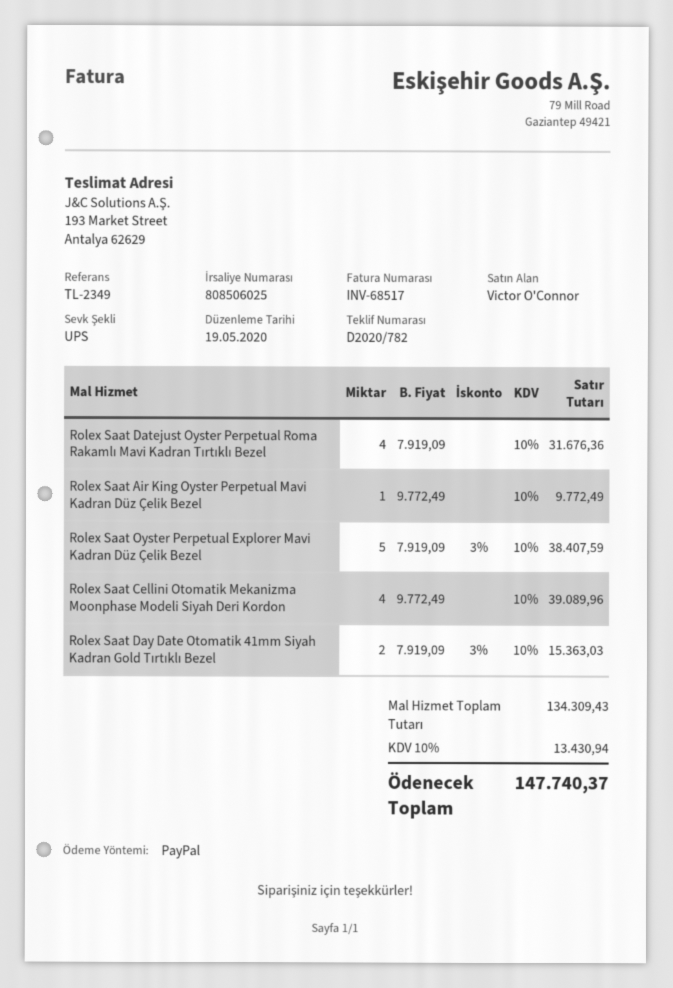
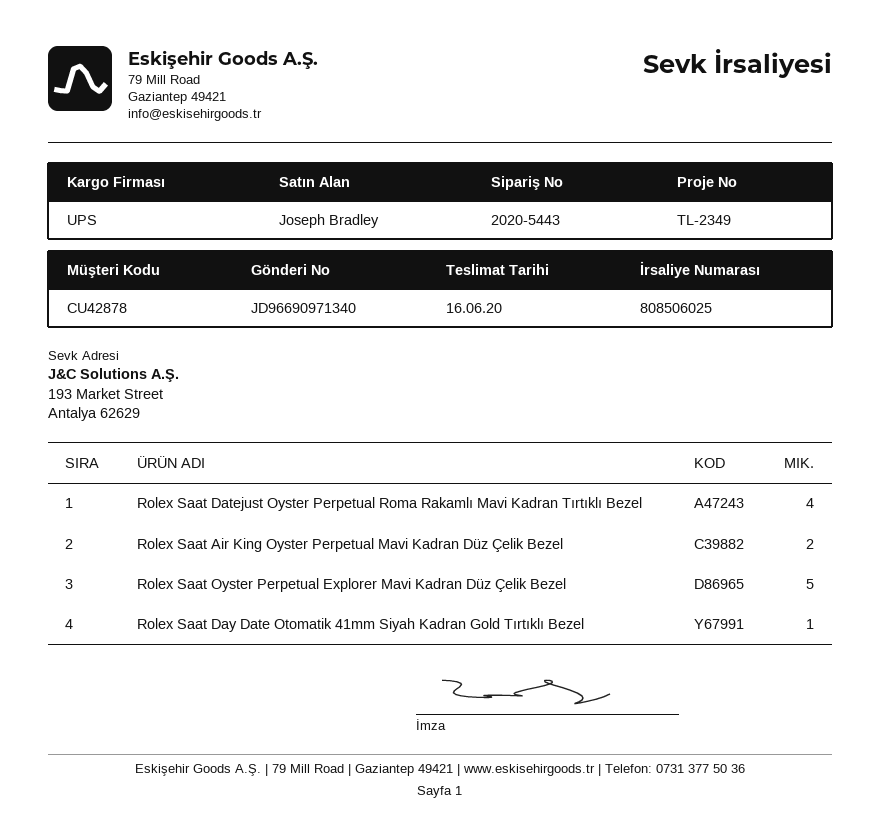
ordered by: Victor O'Connor -> Joseph Bradley
Rolex Saat Air King Oyster Perpetual Mavi Kadran Düz Çelik Bezel: 1 -> 2
Rolex Saat Cellini Otomatik Mekanizma Moonphase Modeli Siyah Deri Kordon: 4 -> none
Rolex Saat Day Date Otomatik 41mm Siyah Kadran Gold Tırtıklı Bezel: 2 -> 1

